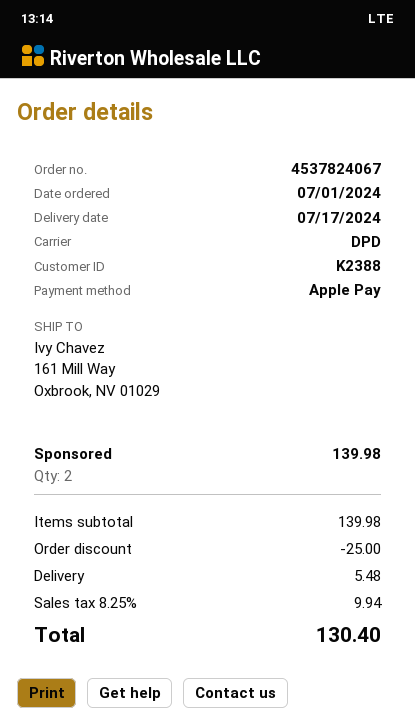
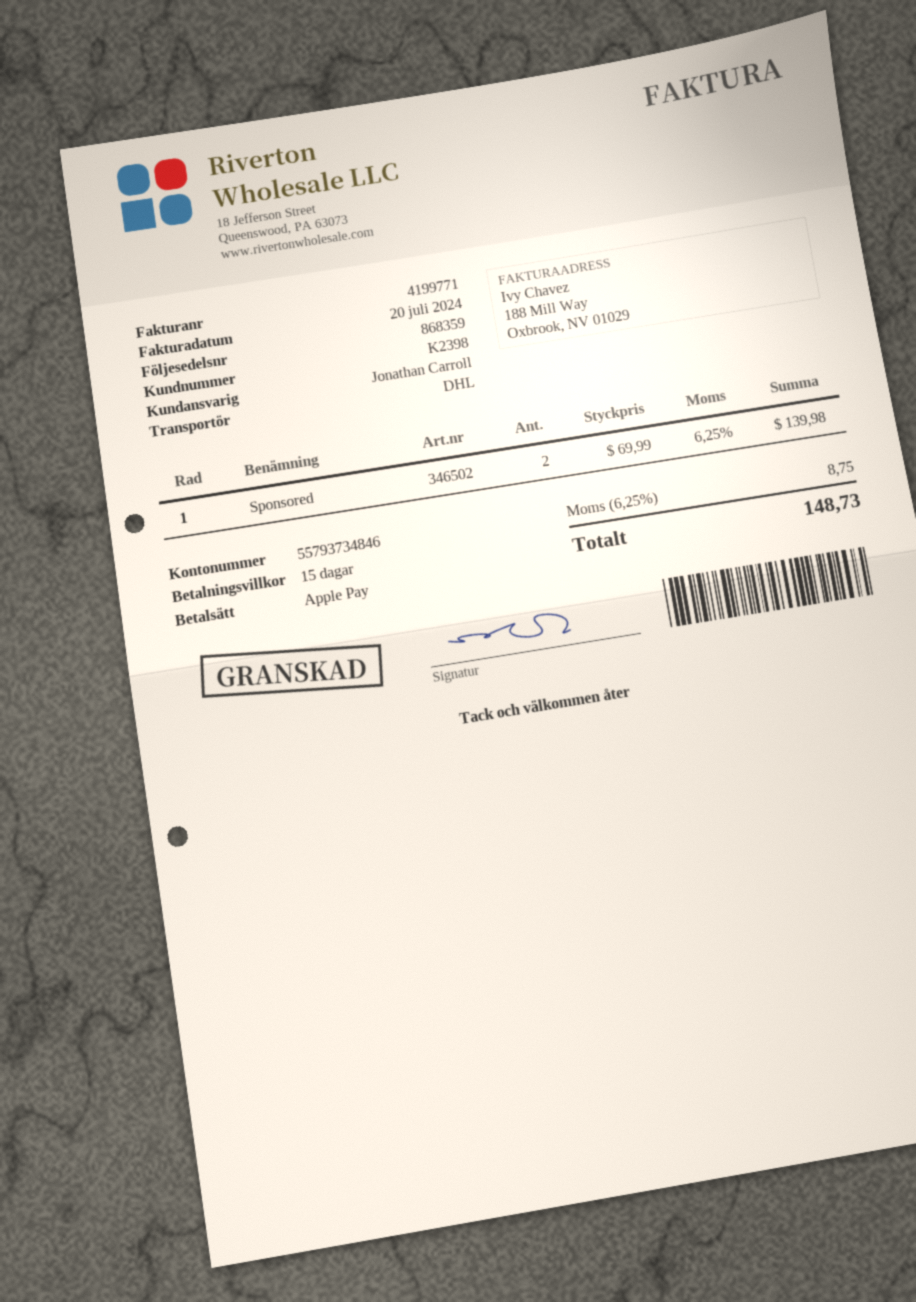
customer number: K2388 -> K2398
shipping method: DPD -> DHL
discount: 25.00 -> none
shipping: 5.48 -> none
tax: 8.25% = 9.94 -> 6.25% = 8.75
total: 130.40 -> 148.73

